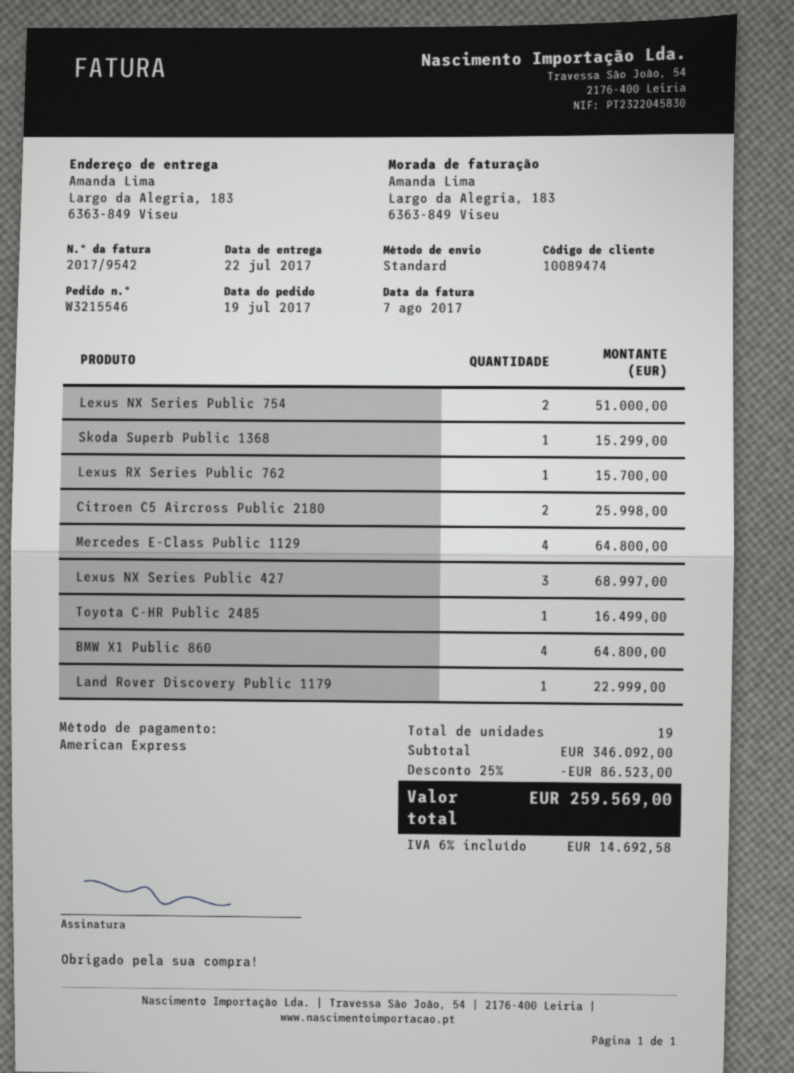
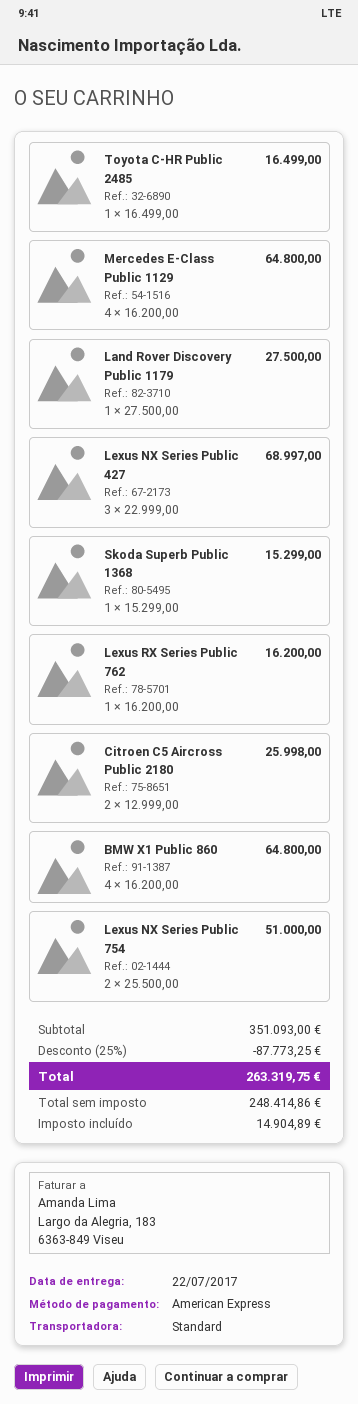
Lexus RX Series Public 762: 1 for 15700.00 -> 1 for 16200.00
Land Rover Discovery Public 1179: 1 for 22999.00 -> 1 for 27500.00
subtotal: 346092.00 -> 351093.00
discount: 25% = 86523.00 -> 25% = 87773.25
tax: 14692.58 -> 14904.89
total: 259569.00 -> 263319.75

